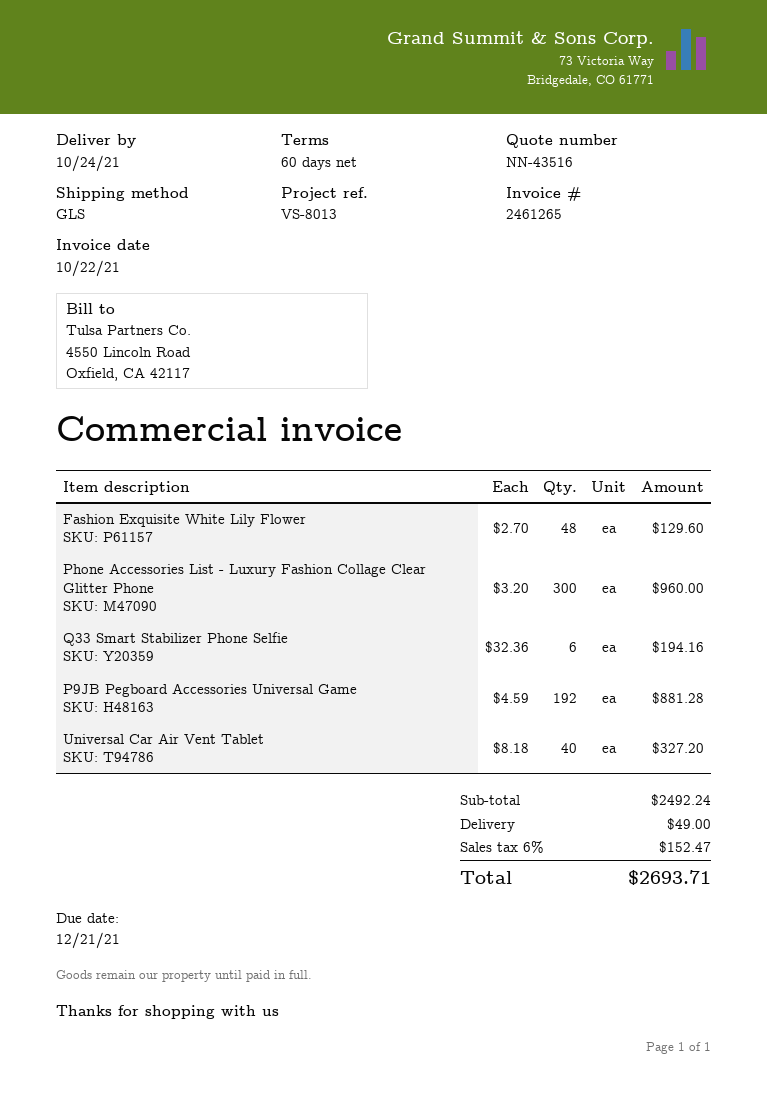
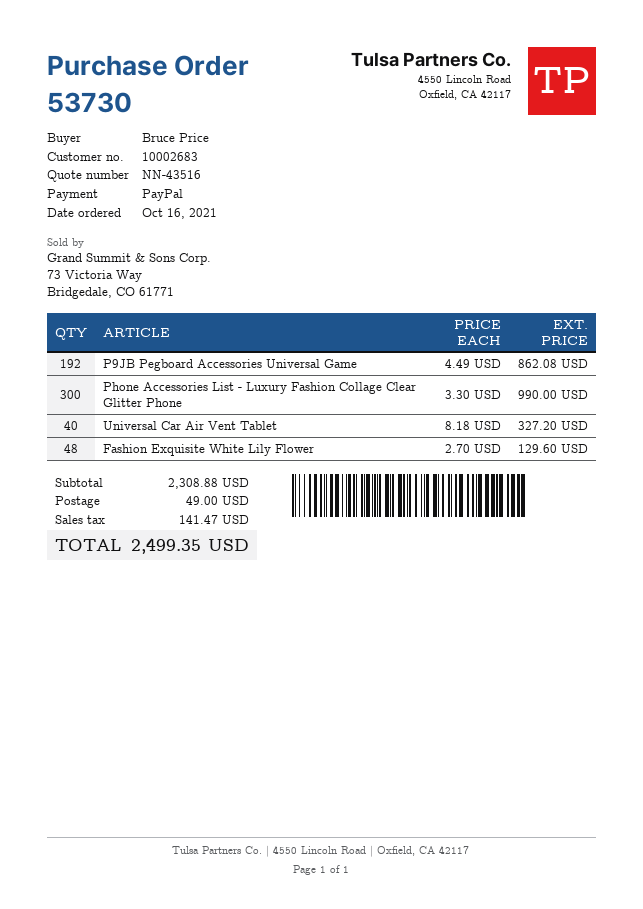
Phone Accessories List - Luxury Fashion Collage Clear Glitter Phone: 300 x 3.20 = 960.00 -> 300 x 3.30 = 990.00
Q33 Smart Stabilizer Phone Selfie: 6 x 32.36 = 194.16 -> none
P9JB Pegboard Accessories Universal Game: 192 x 4.59 = 881.28 -> 192 x 4.49 = 862.08
subtotal: 2492.24 -> 2308.88
tax: 152.47 -> 141.47
total: 2693.71 -> 2499.35

